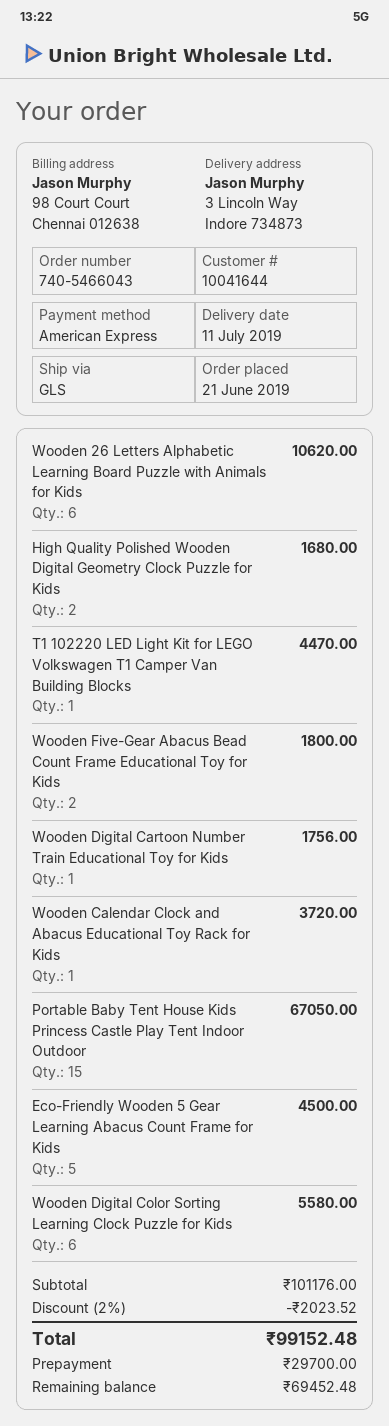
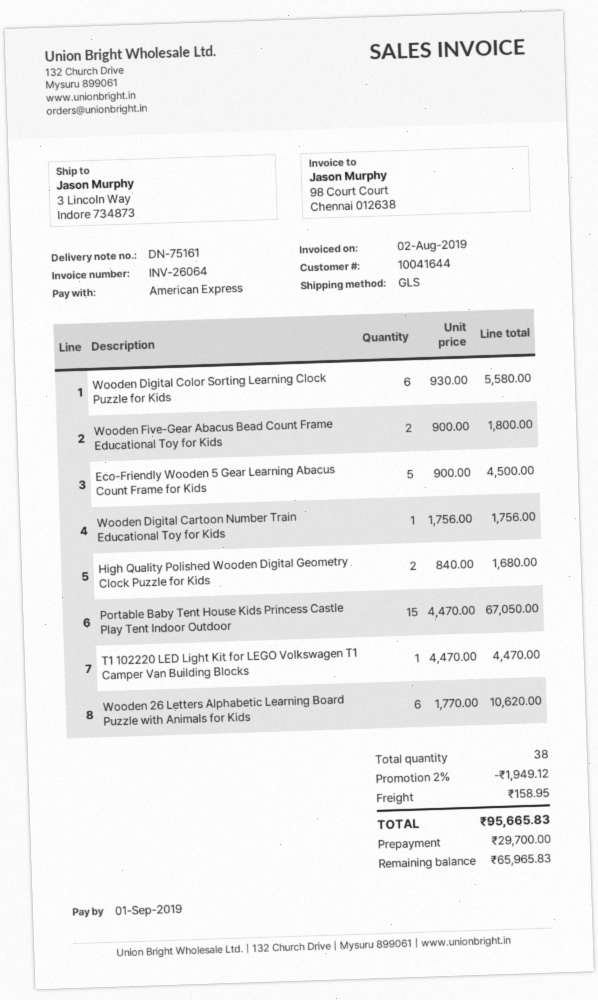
Wooden Calendar Clock and Abacus Educational Toy Rack for Kids: 1 for 3720.00 -> none
discount: 2% = 2023.52 -> 2% = 1949.12
shipping: none -> 158.95
total: 99152.48 -> 95665.83
balance: 69452.48 -> 65965.83

